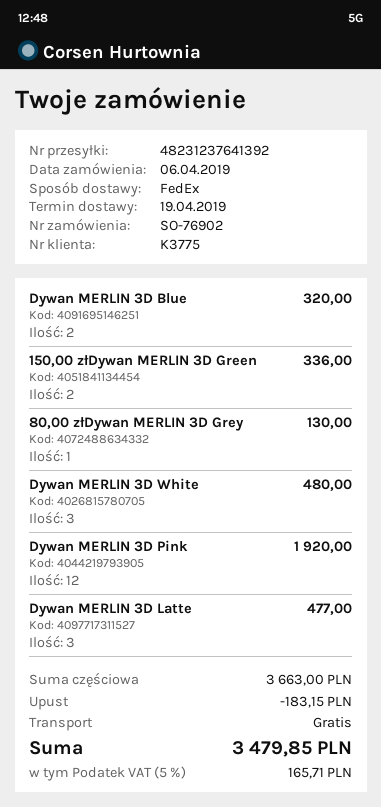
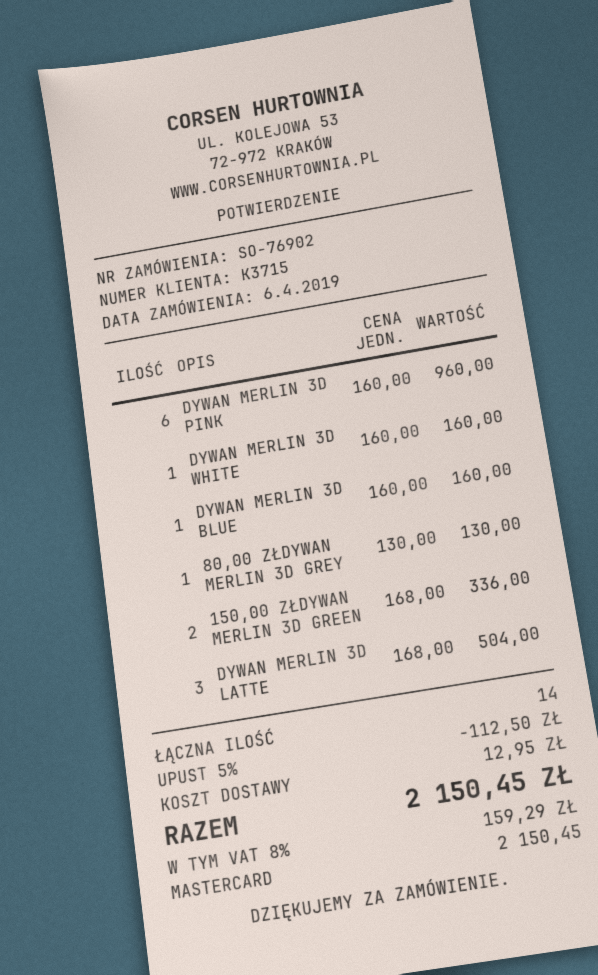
customer number: K3775 -> K3715
Dywan MERLIN 3D Blue: 2 for 320.00 -> 1 for 160.00
Dywan MERLIN 3D White: 3 for 480.00 -> 1 for 160.00
Dywan MERLIN 3D Pink: 12 for 1920.00 -> 6 for 960.00
Dywan MERLIN 3D Latte: 3 for 477.00 -> 3 for 504.00
discount: 183.15 -> 112.50
shipping: 0.00 -> 12.95
tax: 5% = 165.71 -> 8% = 159.29
total: 3479.85 -> 2150.45

